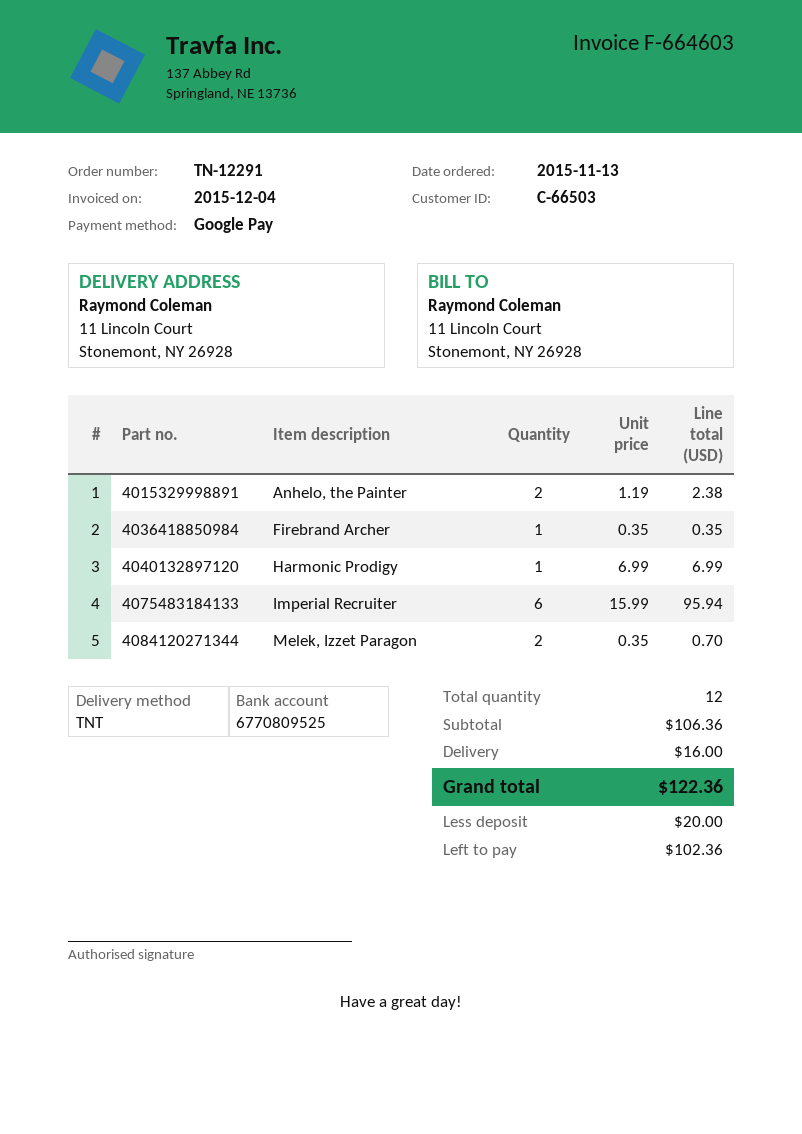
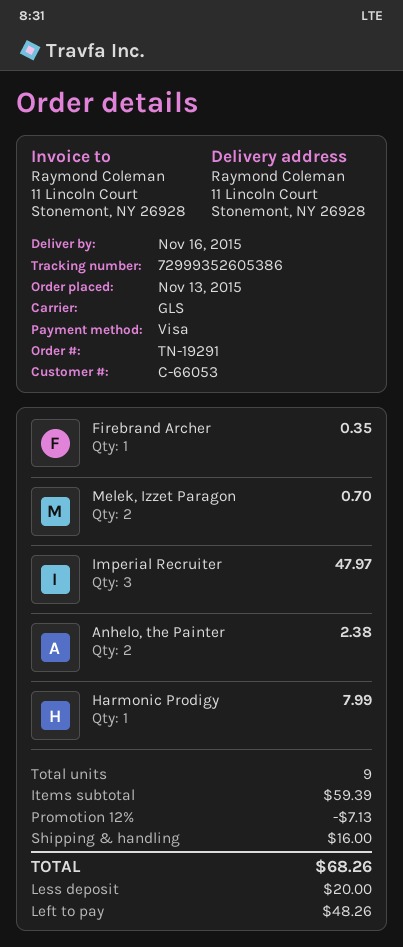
order number: TN-12291 -> TN-19291
customer number: C-66503 -> C-66053
payment method: Google Pay -> Visa
shipping method: TNT -> GLS
Harmonic Prodigy: 1 for 6.99 -> 1 for 7.99
Imperial Recruiter: 6 for 95.94 -> 3 for 47.97
total quantity: 12 -> 9
subtotal: 106.36 -> 59.39
discount: none -> 12% = 7.13
total: 122.36 -> 68.26
balance: 102.36 -> 48.26

